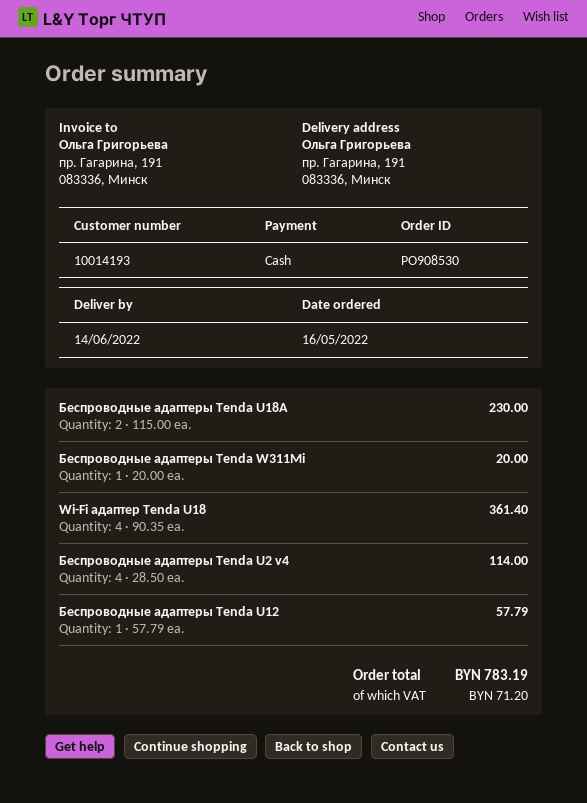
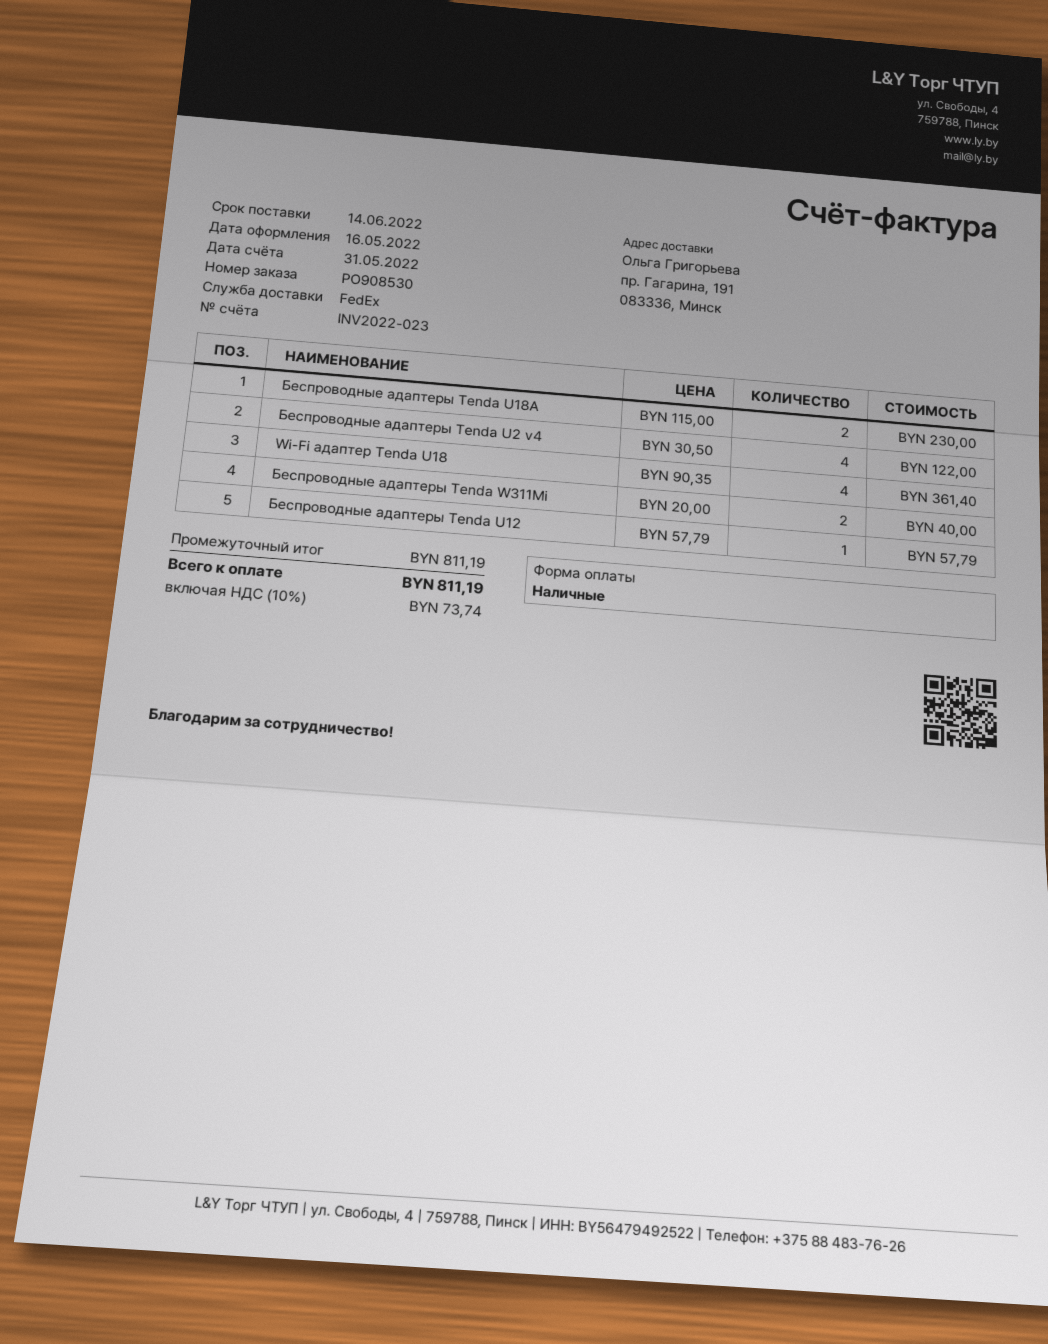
Беспроводные адаптеры Tenda W311Mi: 1 x 20.00 = 20.00 -> 2 x 20.00 = 40.00
Беспроводные адаптеры Tenda U2 v4: 4 x 28.50 = 114.00 -> 4 x 30.50 = 122.00
tax: 71.20 -> 73.74
total: 783.19 -> 811.19

